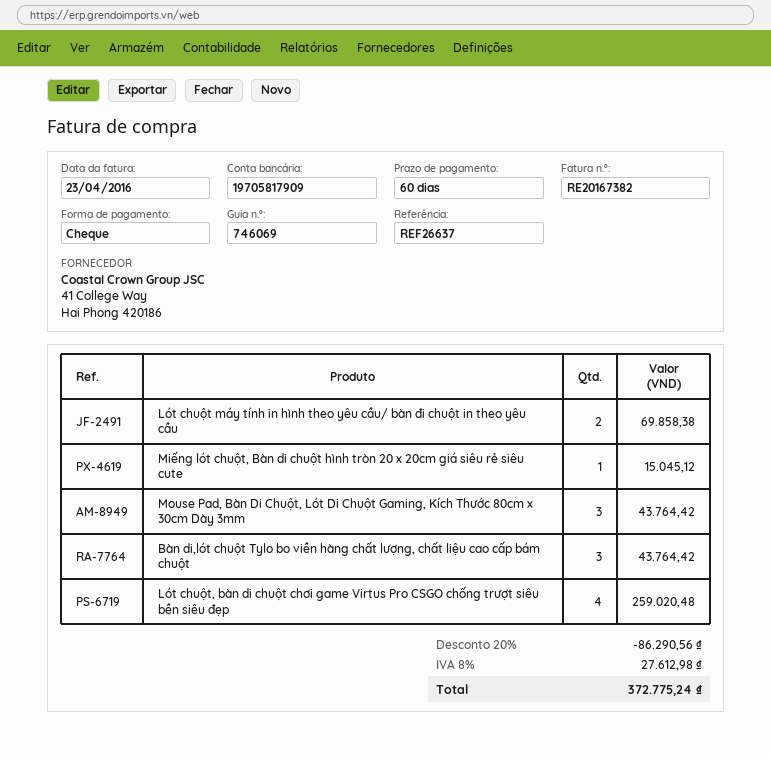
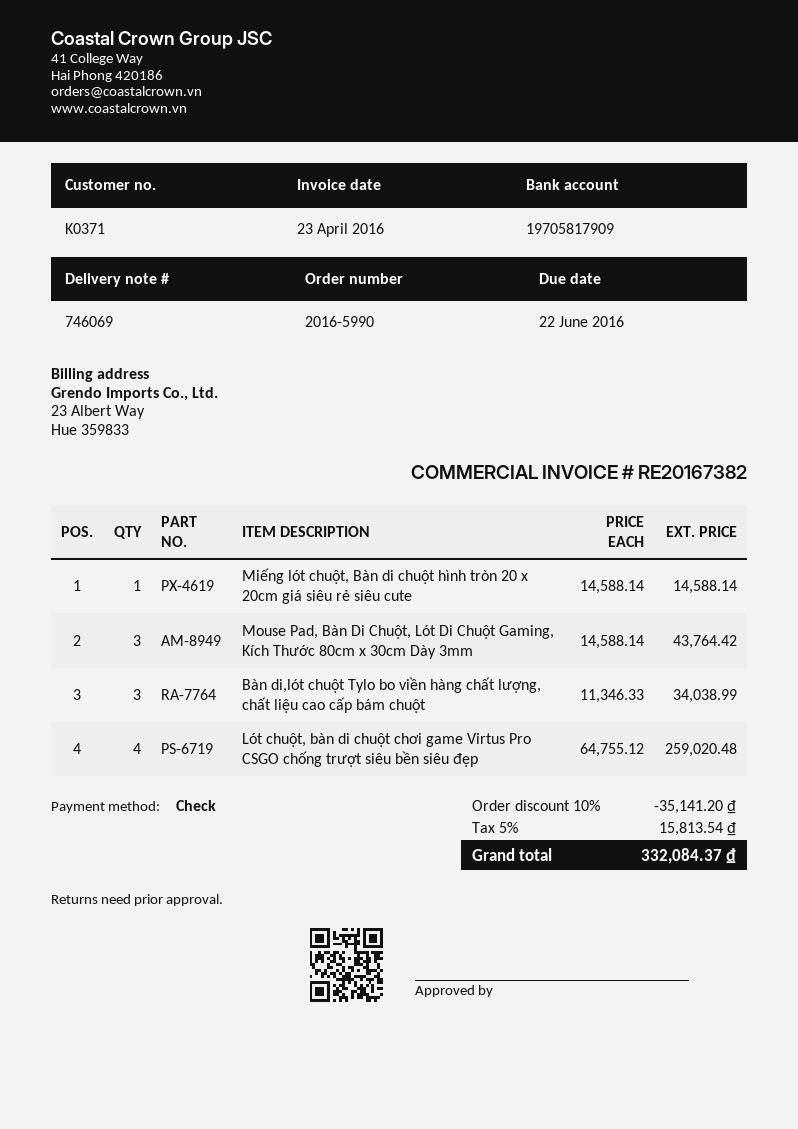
Lót chuột máy tính in hình theo yêu cầu/ bàn đi chuột in theo yêu cầu: 2 for 69858.38 -> none
Miếng lót chuột, Bàn di chuột hình tròn 20 x 20cm giá siêu rẻ siêu cute: 1 for 15045.12 -> 1 for 14588.14
Bàn di,lót chuột Tylo bo viền hàng chất lượng, chất liệu cao cấp bám chuột: 3 for 43764.42 -> 3 for 34038.99
discount: 20% = 86290.56 -> 10% = 35141.20
tax: 8% = 27612.98 -> 5% = 15813.54
total: 372775.24 -> 332084.37

